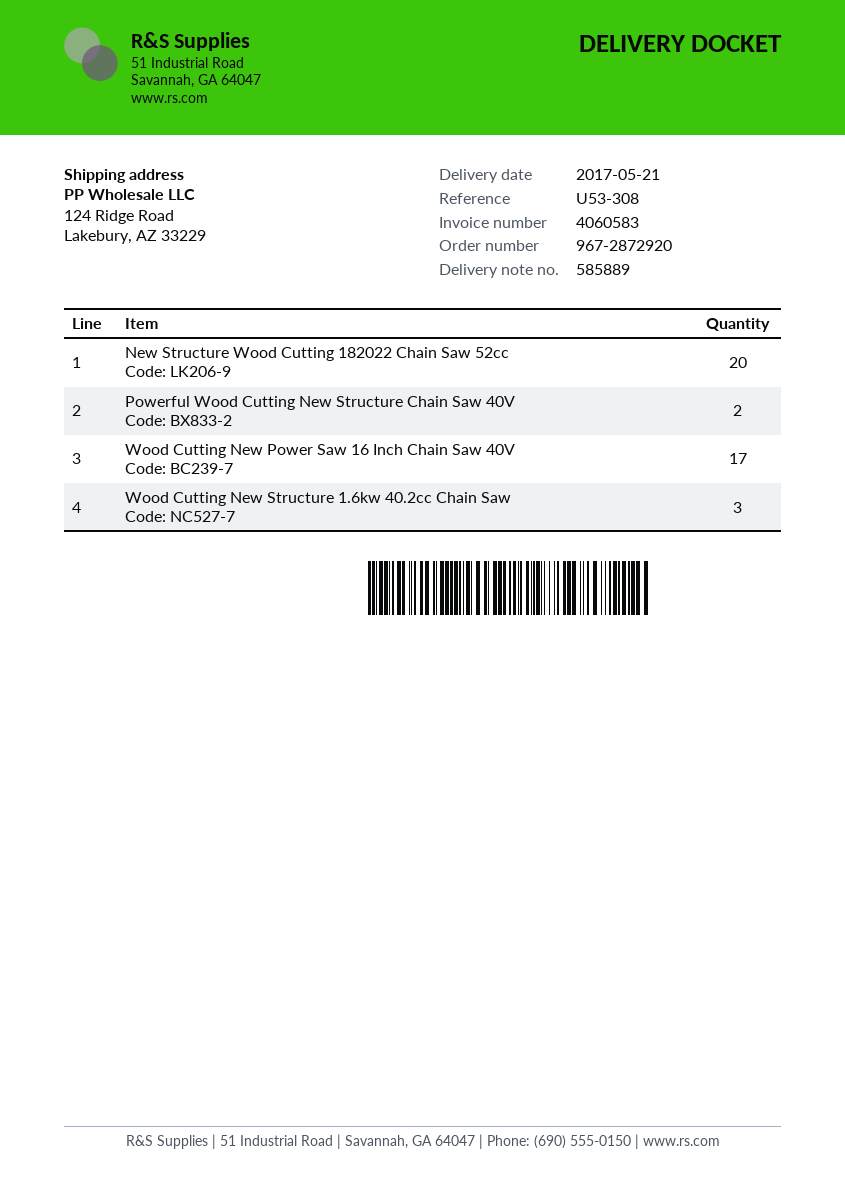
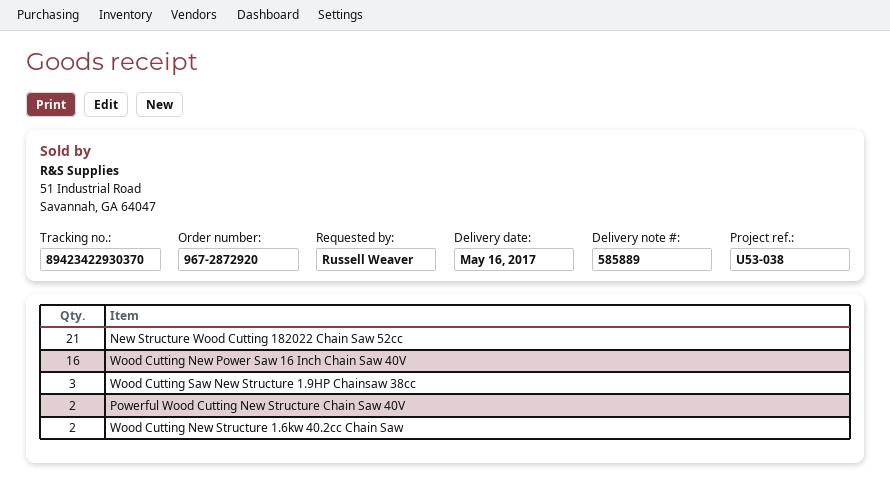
delivery date: 2017-05-21 -> 2017-05-16
reference: U53-308 -> U53-038
New Structure Wood Cutting 182022 Chain Saw 52cc: 20 -> 21
Wood Cutting New Power Saw 16 Inch Chain Saw 40V: 17 -> 16
Wood Cutting New Structure 1.6kw 40.2cc Chain Saw: 3 -> 2
Wood Cutting Saw New Structure 1.9HP Chainsaw 38cc: none -> 3

